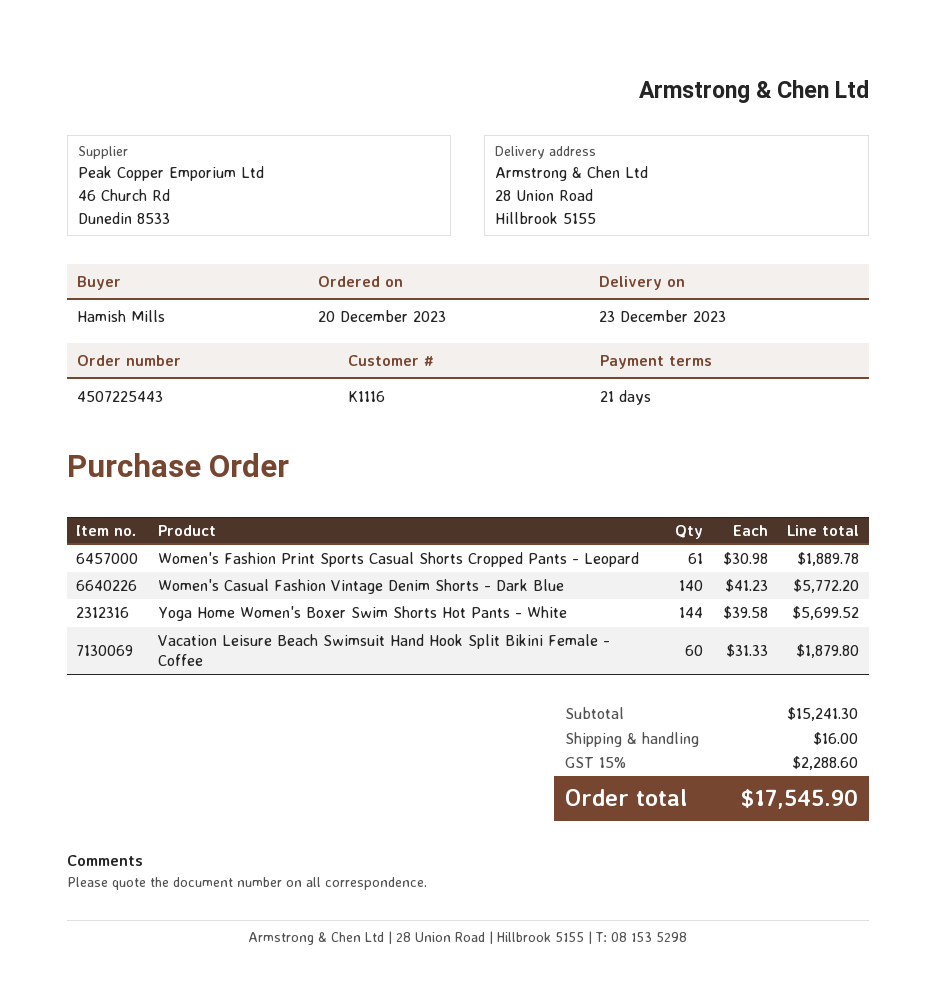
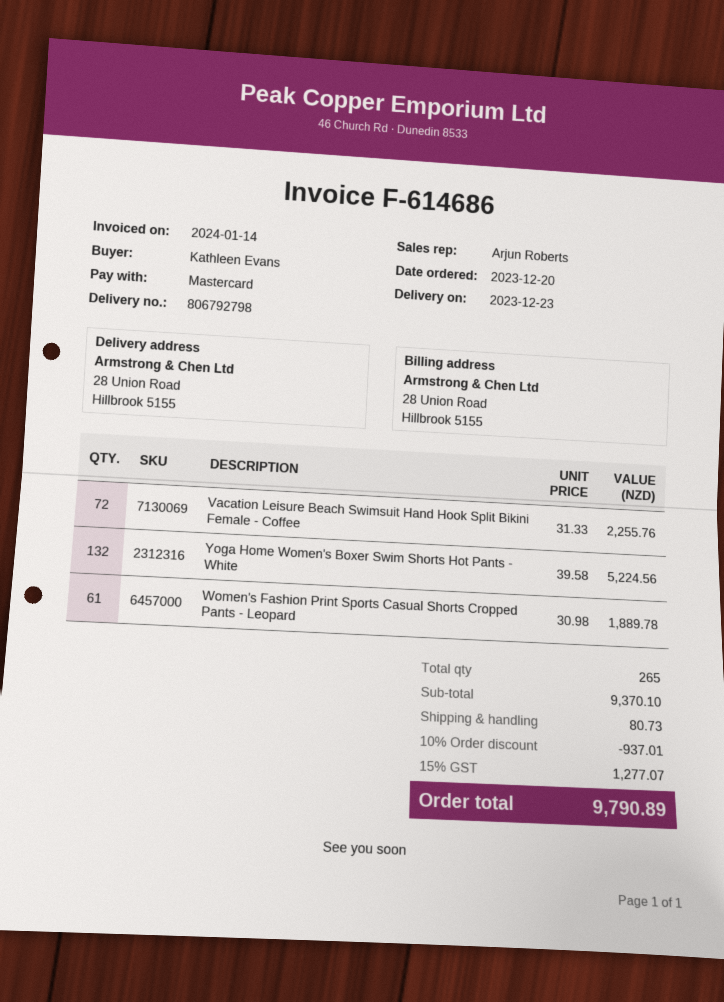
ordered by: Hamish Mills -> Kathleen Evans
Women's Casual Fashion Vintage Denim Shorts - Dark Blue: 140 x 41.23 = 5772.20 -> none
Yoga Home Women's Boxer Swim Shorts Hot Pants - White: 144 x 39.58 = 5699.52 -> 132 x 39.58 = 5224.56
Vacation Leisure Beach Swimsuit Hand Hook Split Bikini Female - Coffee: 60 x 31.33 = 1879.80 -> 72 x 31.33 = 2255.76
subtotal: 15241.30 -> 9370.10
discount: none -> 10% = 937.01
shipping: 16.00 -> 80.73
tax: 15% = 2288.60 -> 15% = 1277.07
total: 17545.90 -> 9790.89

